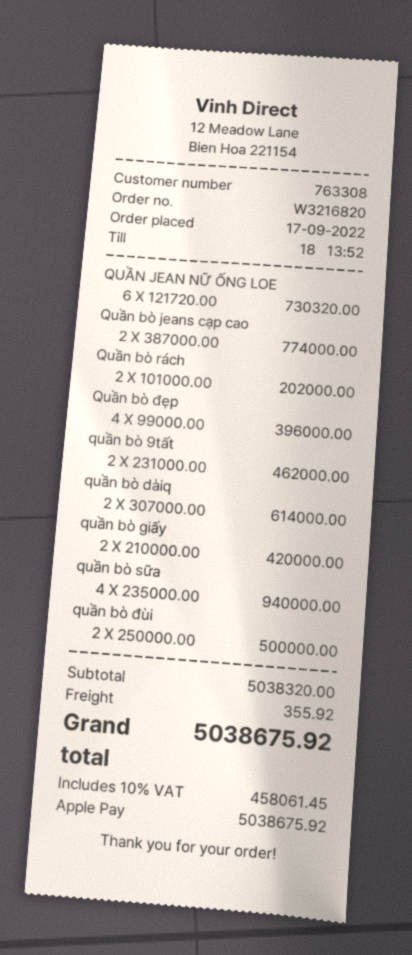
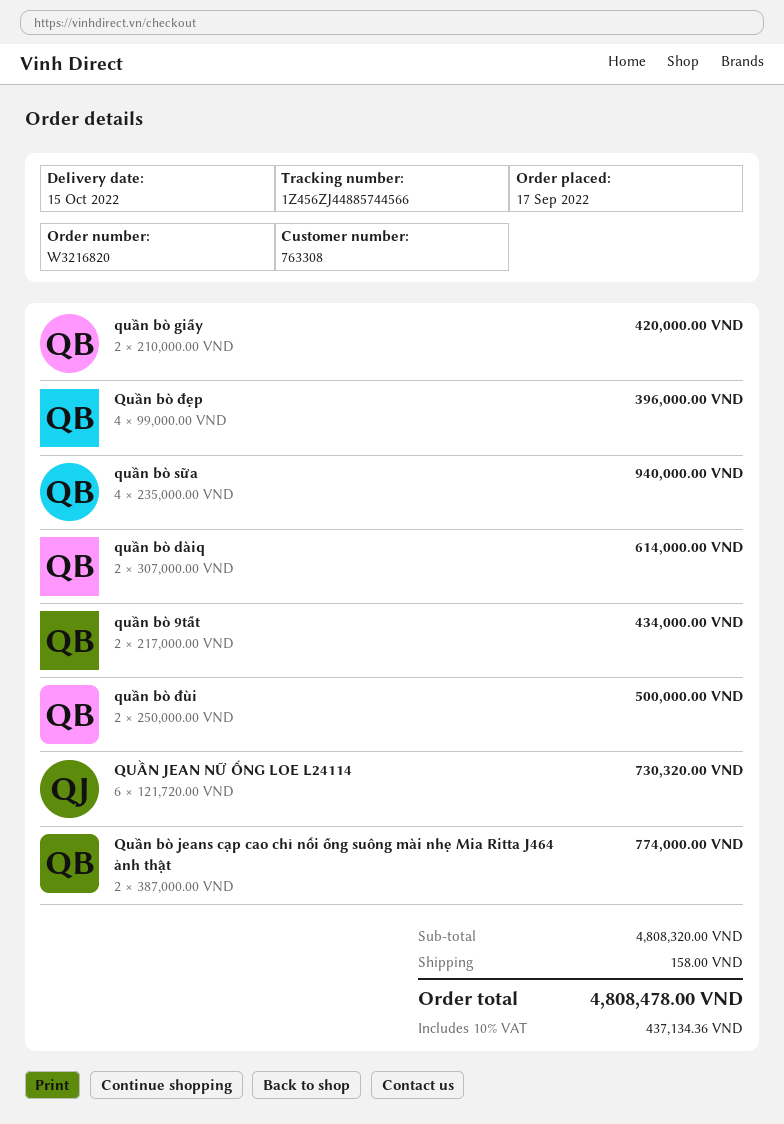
Quần bò rách: 2 x 101000.00 = 202000.00 -> none
quần bò 9tất: 2 x 231000.00 = 462000.00 -> 2 x 217000.00 = 434000.00
subtotal: 5038320.00 -> 4808320.00
shipping: 355.92 -> 158.00
tax: 10% = 458061.45 -> 10% = 437134.36
total: 5038675.92 -> 4808478.00

